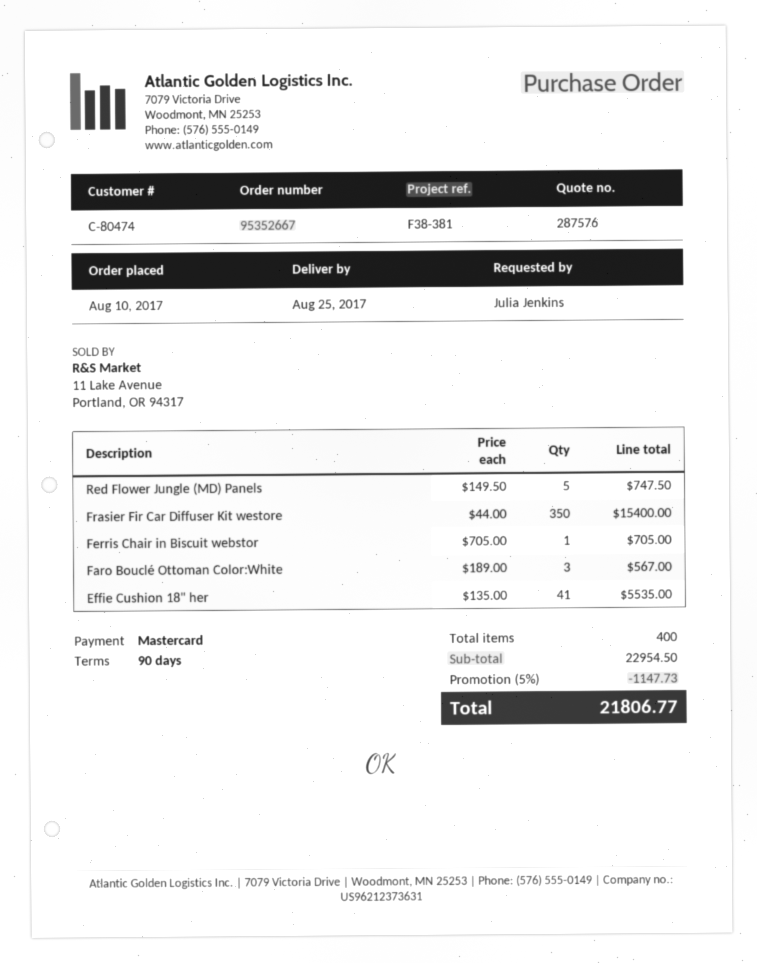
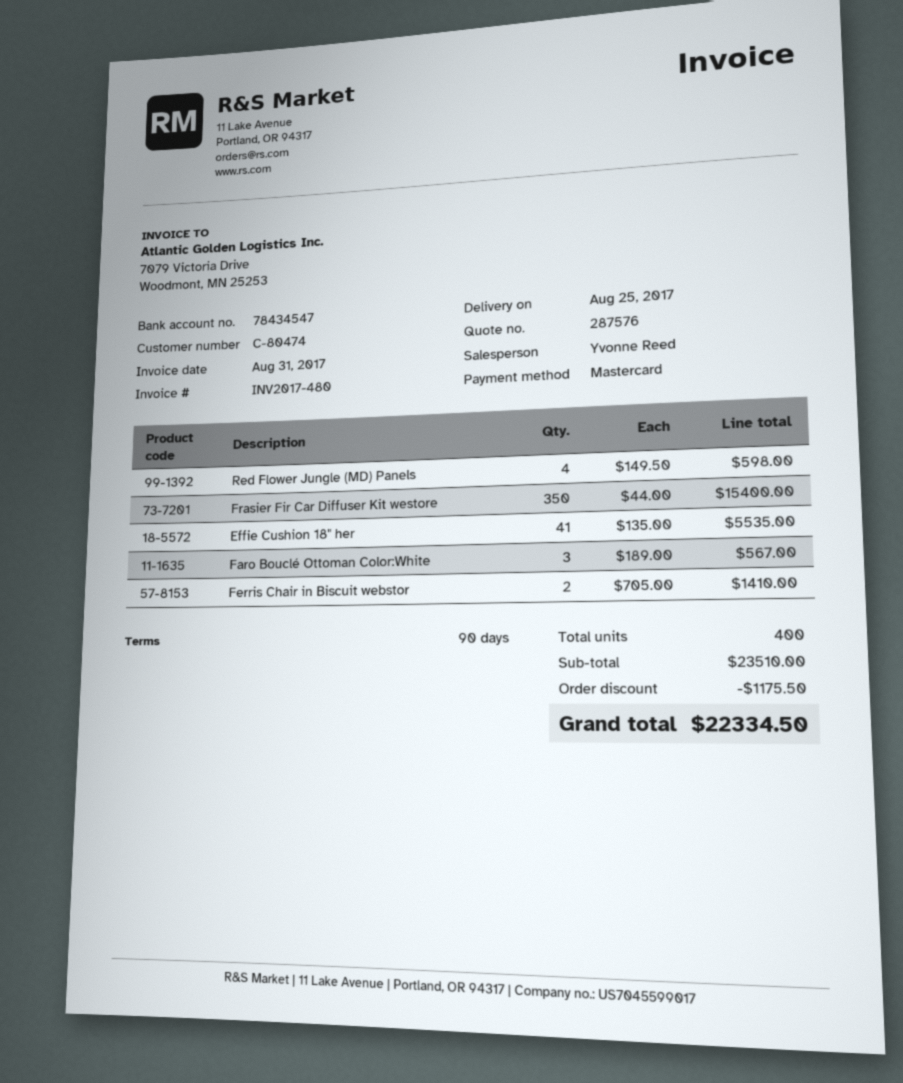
Red Flower Jungle (MD) Panels: 5 x 149.50 = 747.50 -> 4 x 149.50 = 598.00
Ferris Chair in Biscuit webstor: 1 x 705.00 = 705.00 -> 2 x 705.00 = 1410.00
subtotal: 22954.50 -> 23510.00
discount: 1147.73 -> 1175.50
total: 21806.77 -> 22334.50

